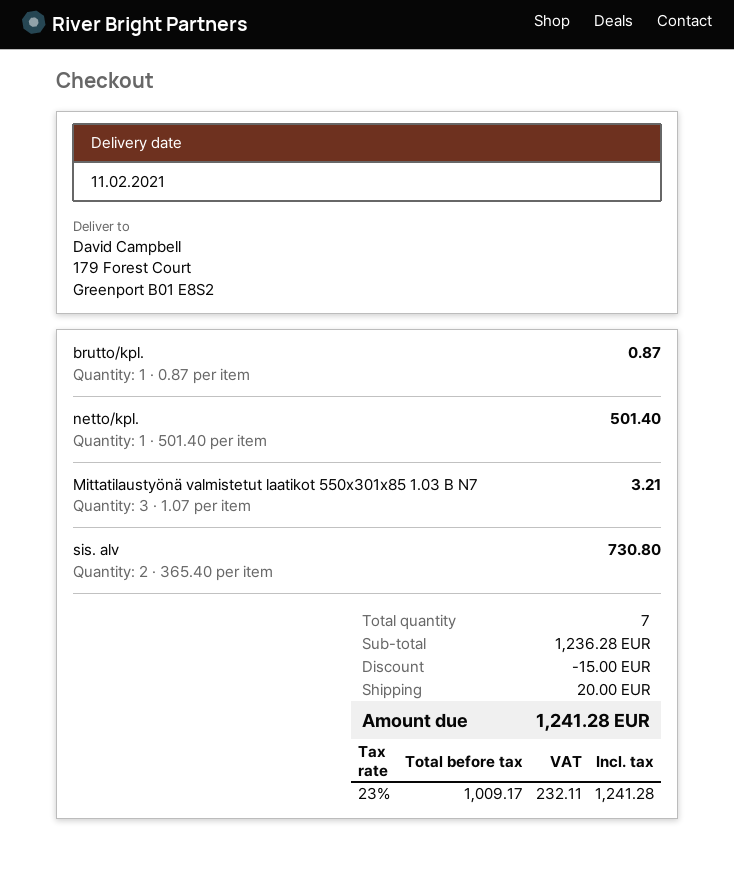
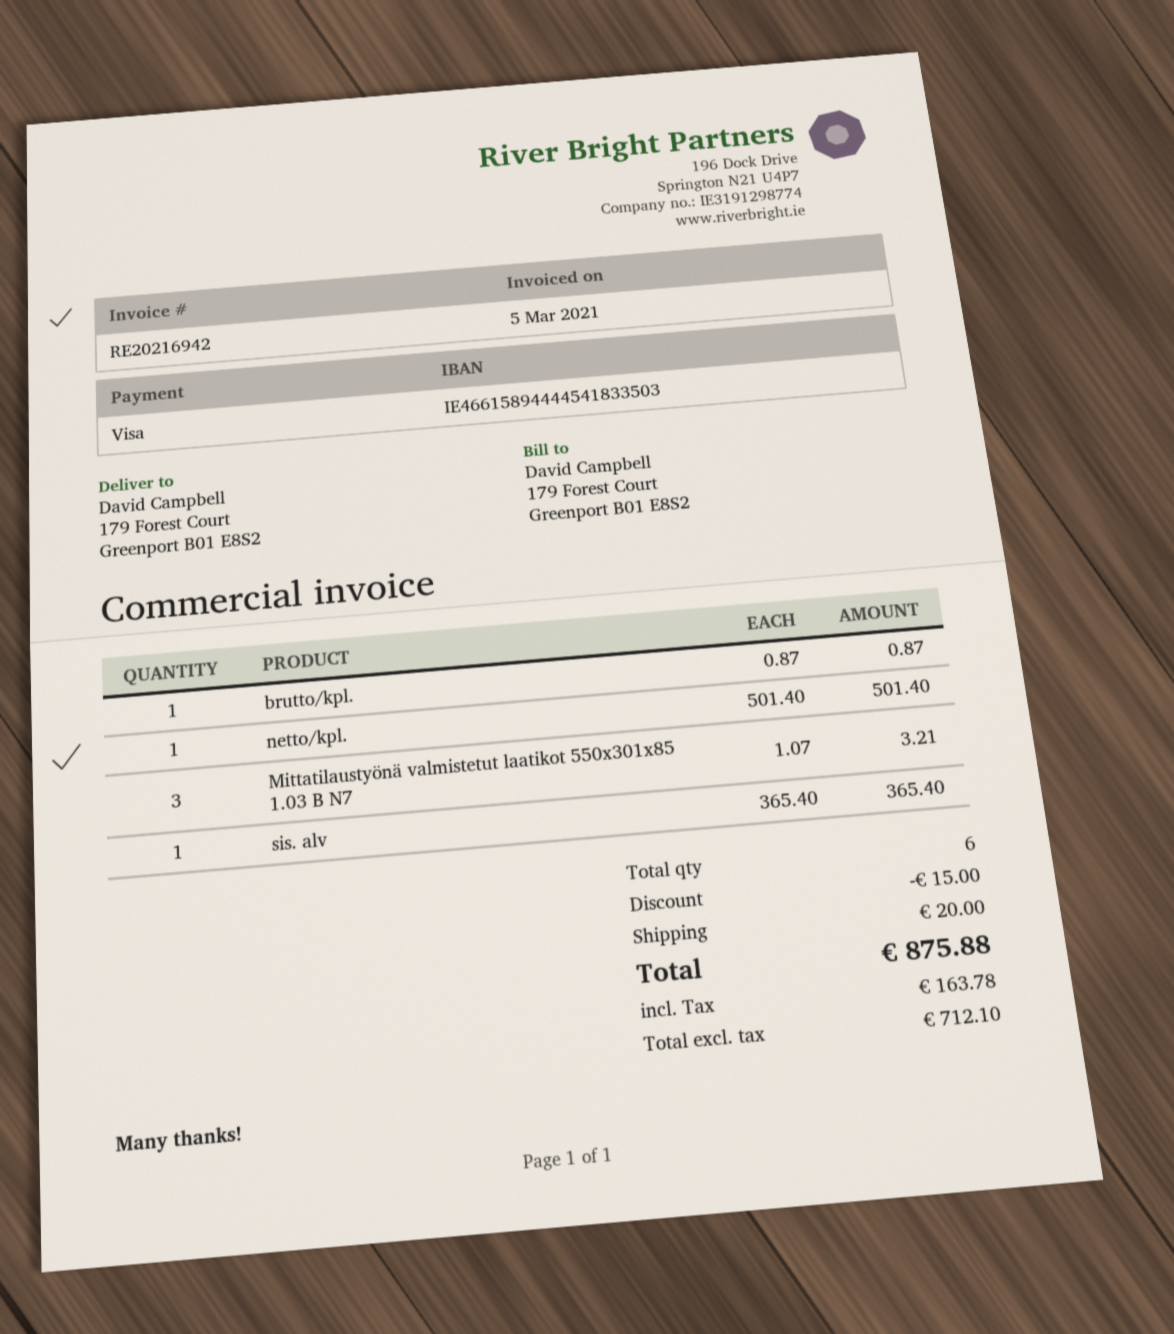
sis. alv: 2 x 365.40 = 730.80 -> 1 x 365.40 = 365.40
total quantity: 7 -> 6
net: 1009.17 -> 712.10
tax: 232.11 -> 163.78
total: 1241.28 -> 875.88

